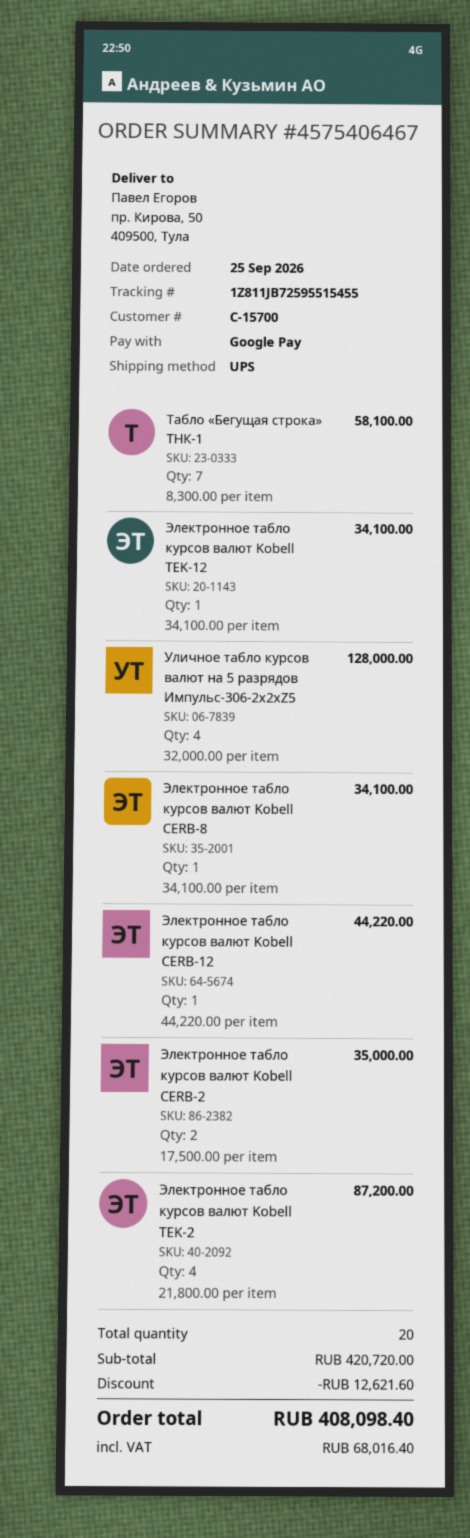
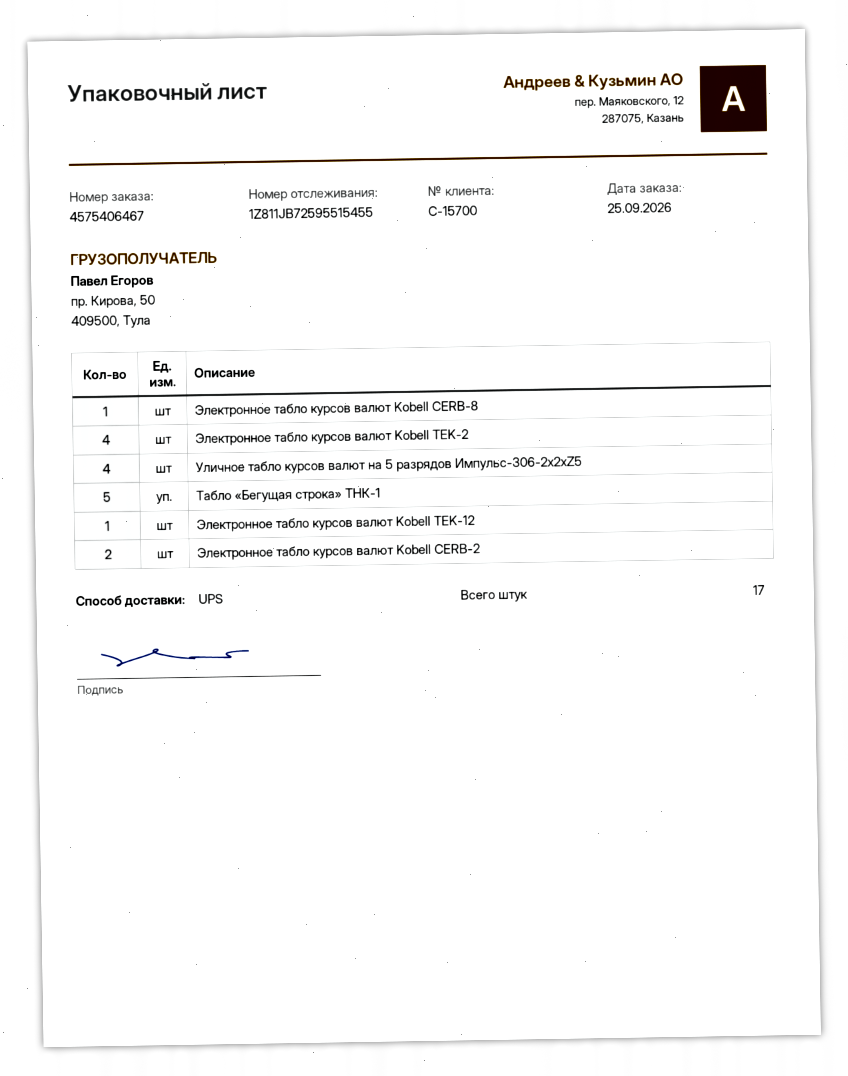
Табло «Бегущая строка» ТНК-1: 7 -> 5
Электронное табло курсов валют Kobell CERB-12: 1 -> none
total quantity: 20 -> 17

